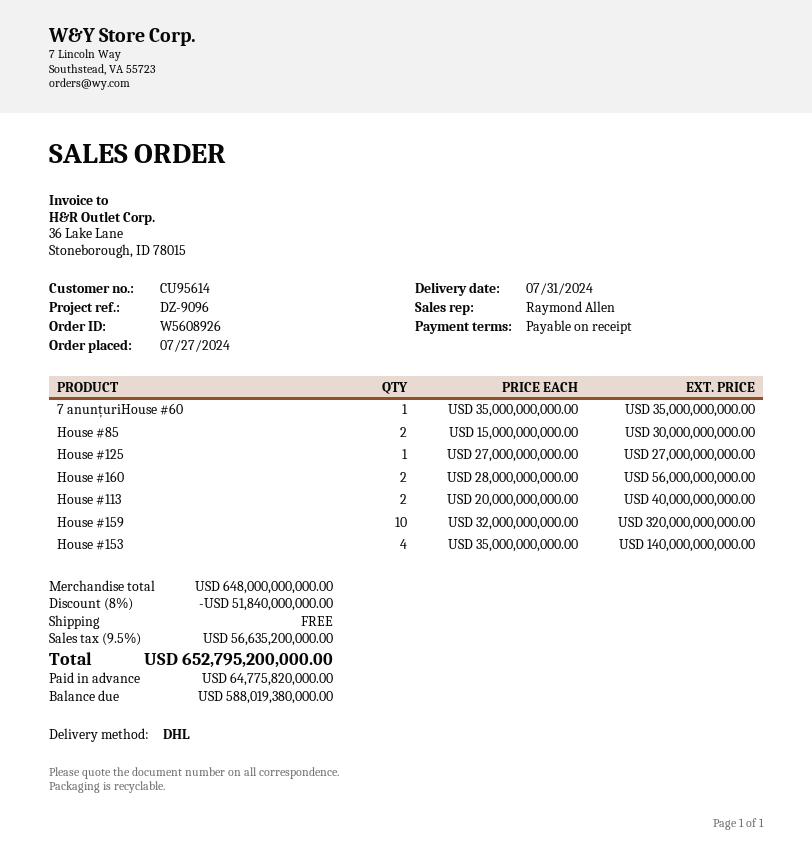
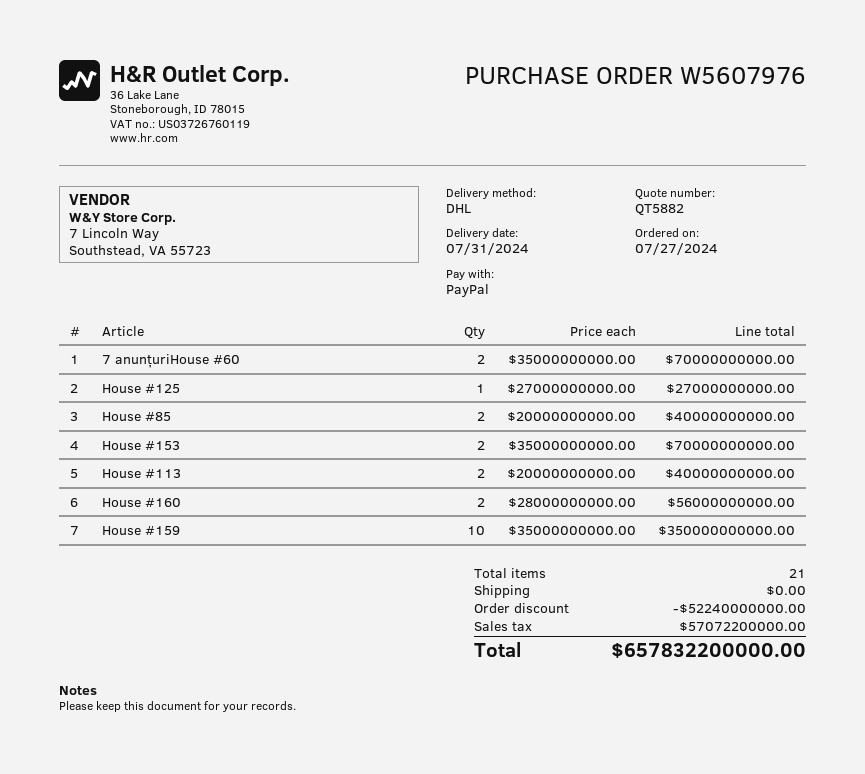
order number: W5608926 -> W5607976
7 anunțuriHouse #60: 1 x 35000000000.00 = 35000000000.00 -> 2 x 35000000000.00 = 70000000000.00
House #85: 2 x 15000000000.00 = 30000000000.00 -> 2 x 20000000000.00 = 40000000000.00
House #159: 10 x 32000000000.00 = 320000000000.00 -> 10 x 35000000000.00 = 350000000000.00
House #153: 4 x 35000000000.00 = 140000000000.00 -> 2 x 35000000000.00 = 70000000000.00
discount: 51840000000.00 -> 52240000000.00
tax: 56635200000.00 -> 57072200000.00
total: 652795200000.00 -> 657832200000.00

